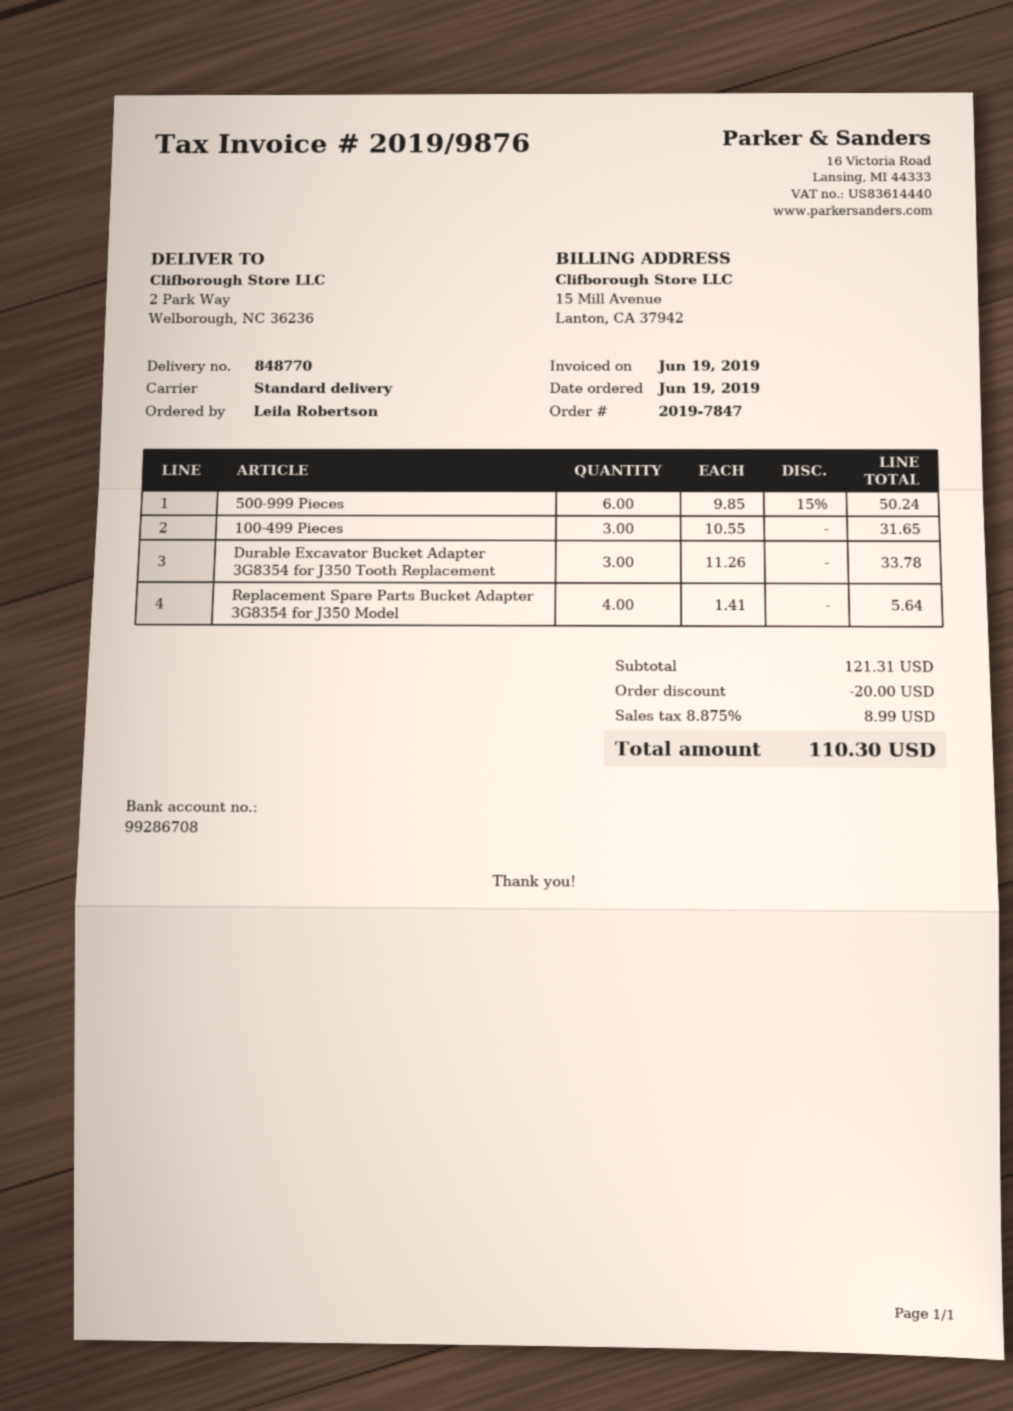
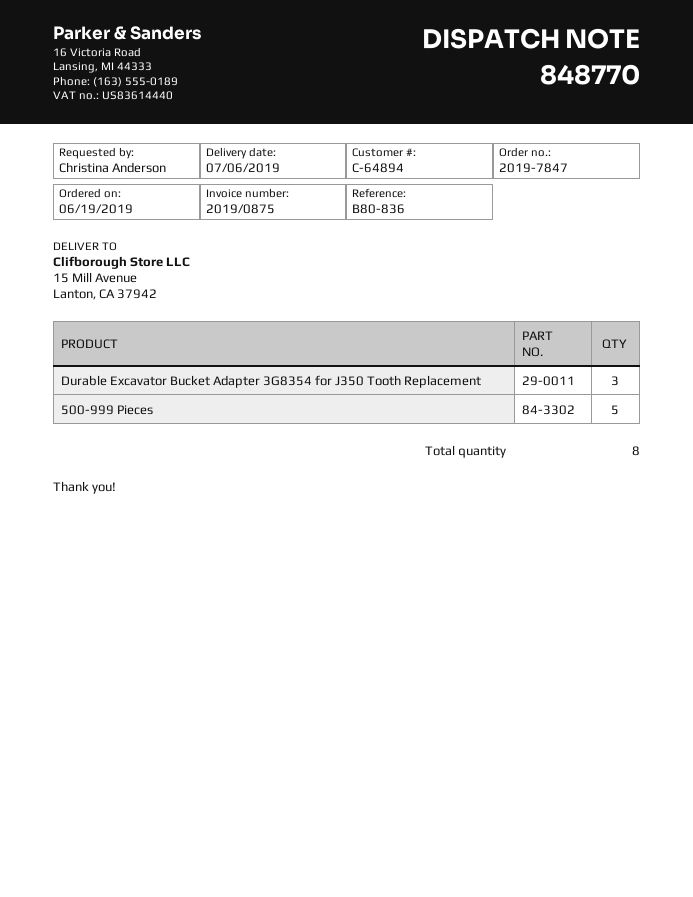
invoice number: 2019/9876 -> 2019/0875
ordered by: Leila Robertson -> Christina Anderson
ship to: 2 Park Way, Welborough, NC 36236 -> 15 Mill Avenue, Lanton, CA 37942
500-999 Pieces: 6 -> 5
100-499 Pieces: 3 -> none
Replacement Spare Parts Bucket Adapter 3G8354 for J350 Model: 4 -> none

